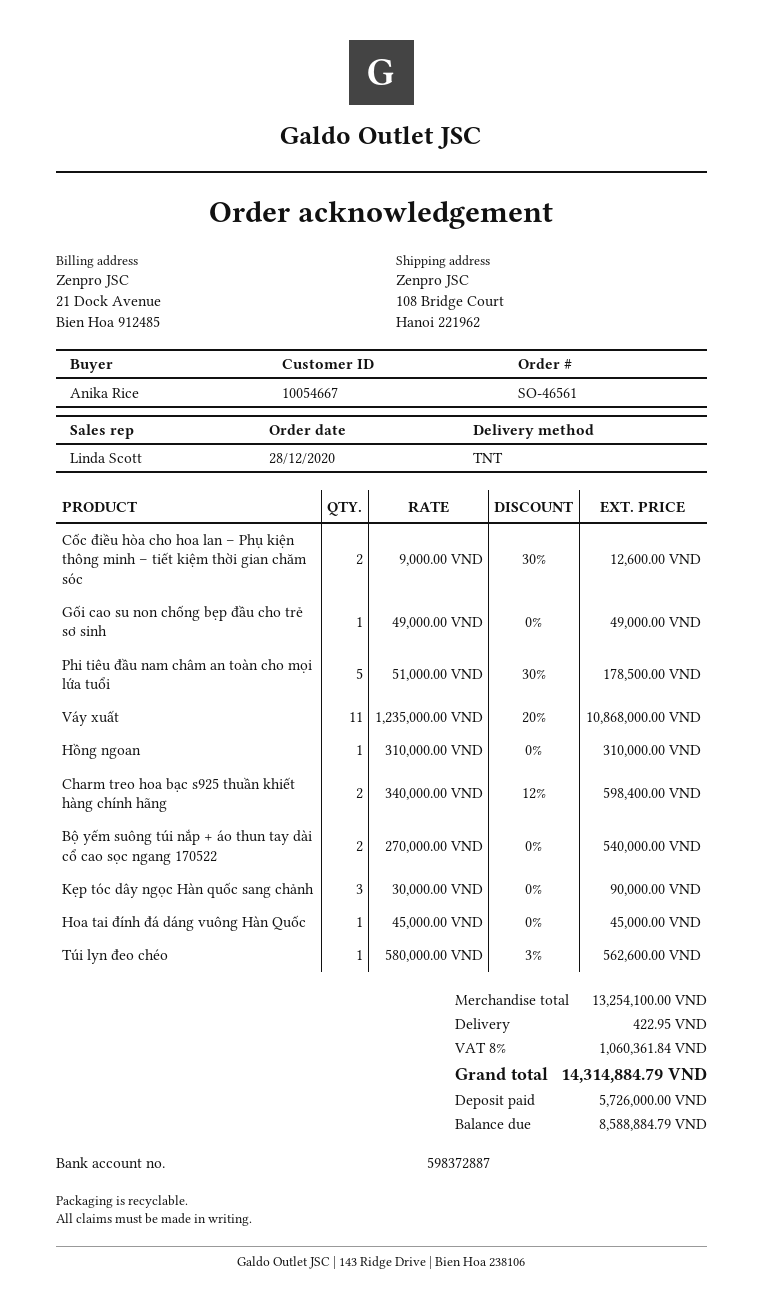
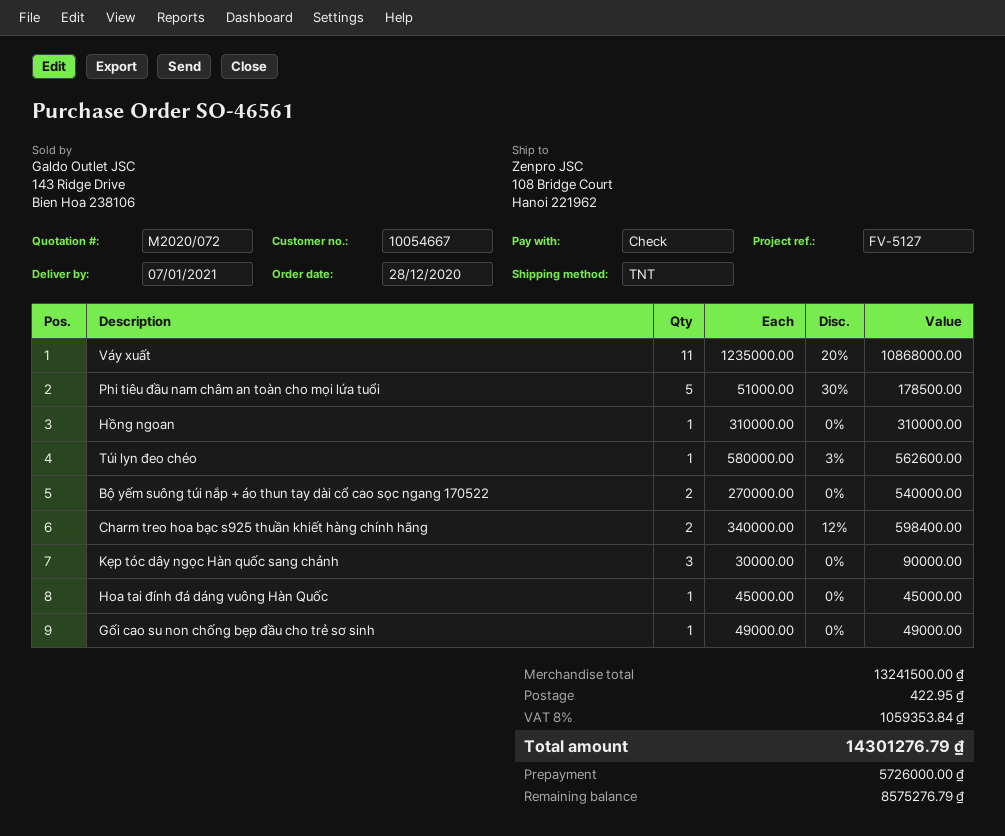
Cốc điều hòa cho hoa lan – Phụ kiện thông minh – tiết kiệm thời gian chăm sóc: 2 x 9000.00 - 30% = 12600.00 -> none
subtotal: 13254100.00 -> 13241500.00
tax: 8% = 1060361.84 -> 8% = 1059353.84
total: 14314884.79 -> 14301276.79
balance: 8588884.79 -> 8575276.79

